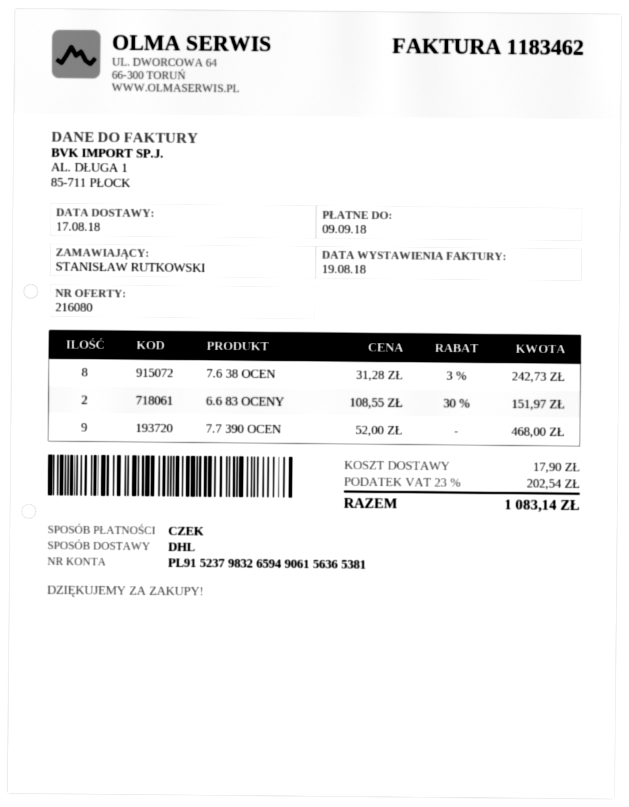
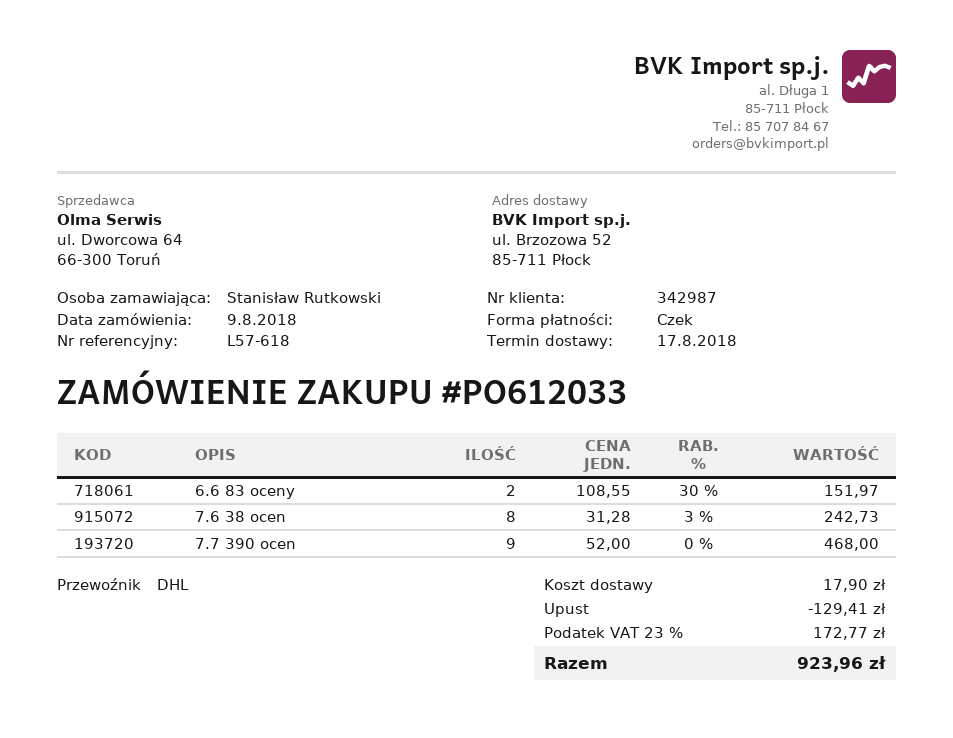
discount: none -> 129.41
tax: 23% = 202.54 -> 23% = 172.77
total: 1083.14 -> 923.96

